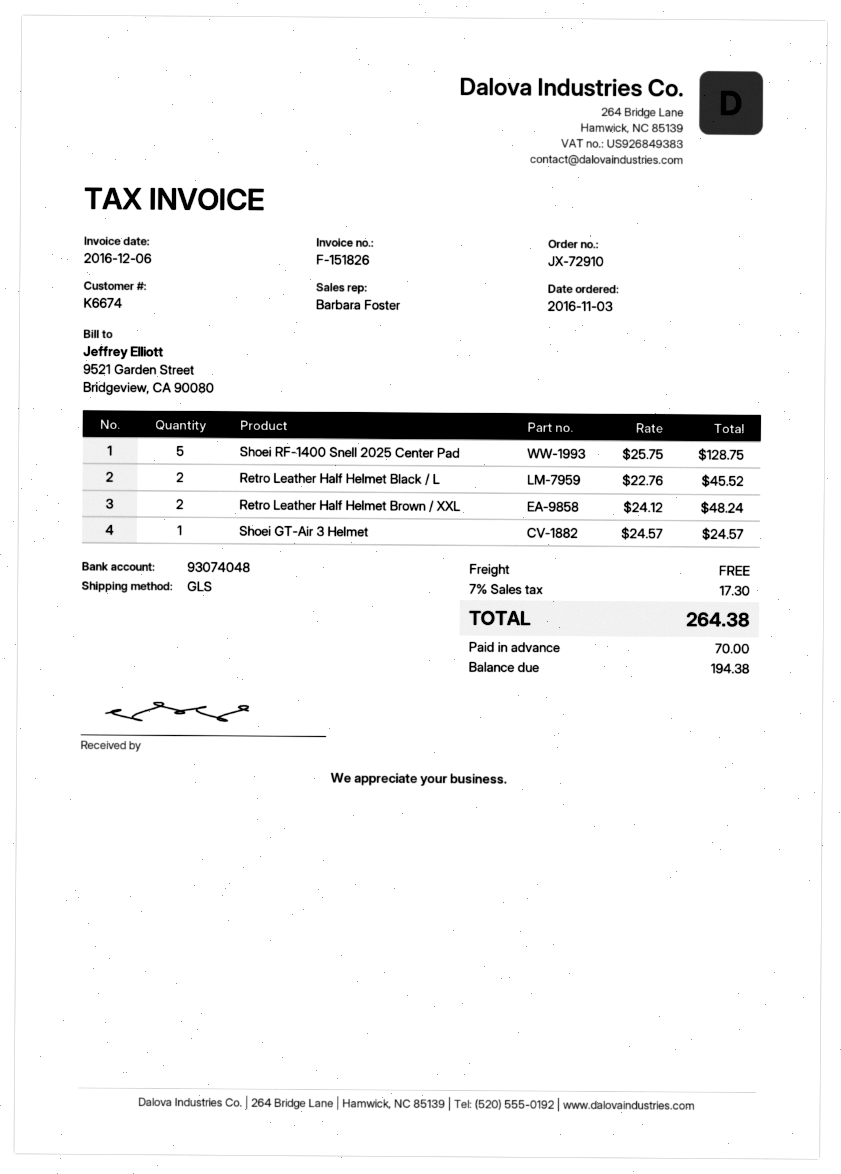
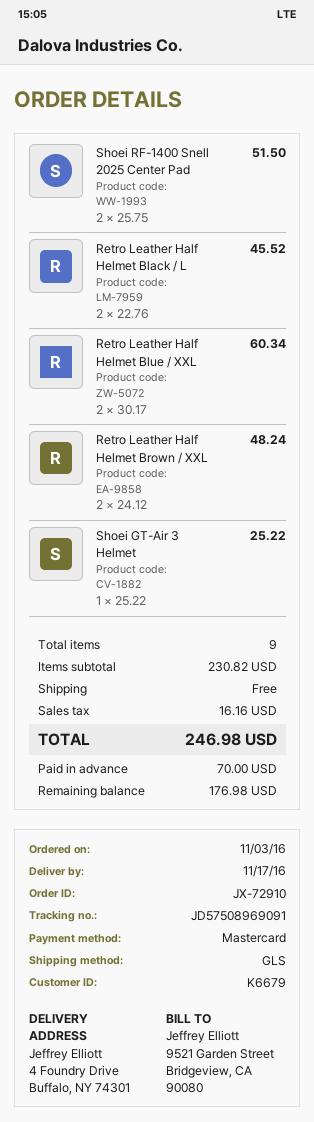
customer number: K6674 -> K6679
Shoei RF-1400 Snell 2025 Center Pad: 5 x 25.75 = 128.75 -> 2 x 25.75 = 51.50
Shoei GT-Air 3 Helmet: 1 x 24.57 = 24.57 -> 1 x 25.22 = 25.22
Retro Leather Half Helmet Blue / XXL: none -> 2 x 30.17 = 60.34
tax: 17.30 -> 16.16
total: 264.38 -> 246.98
balance: 194.38 -> 176.98

